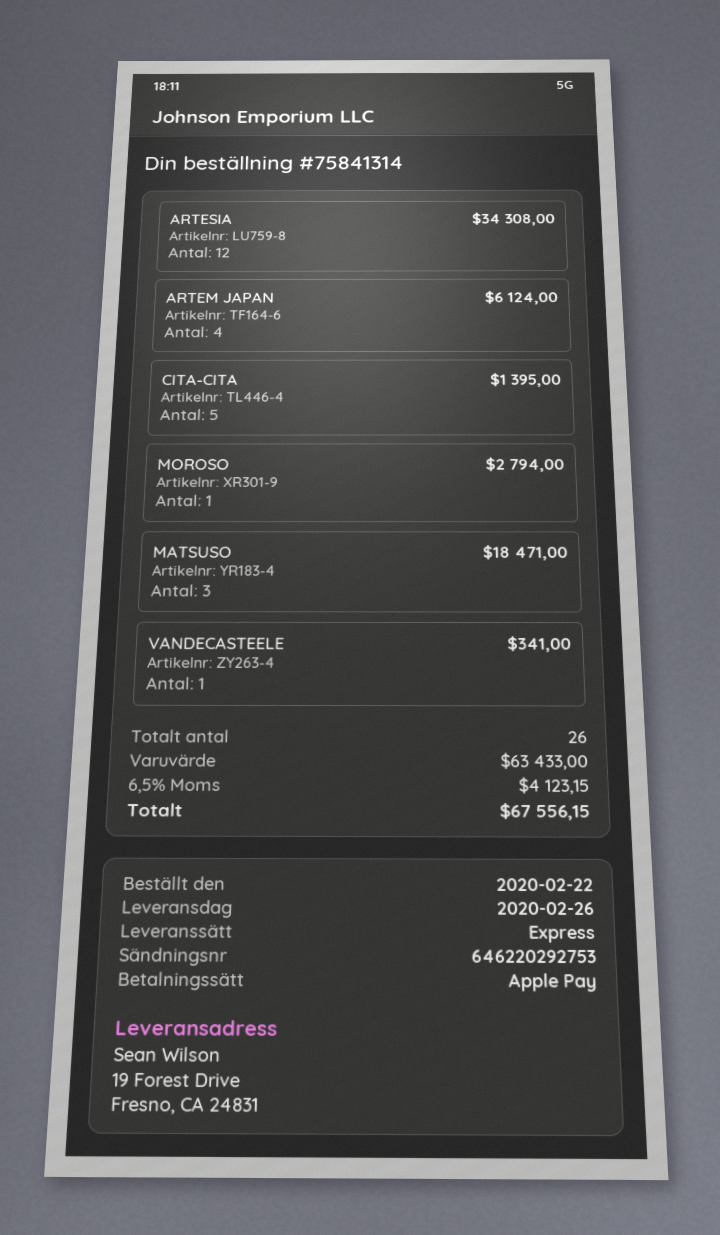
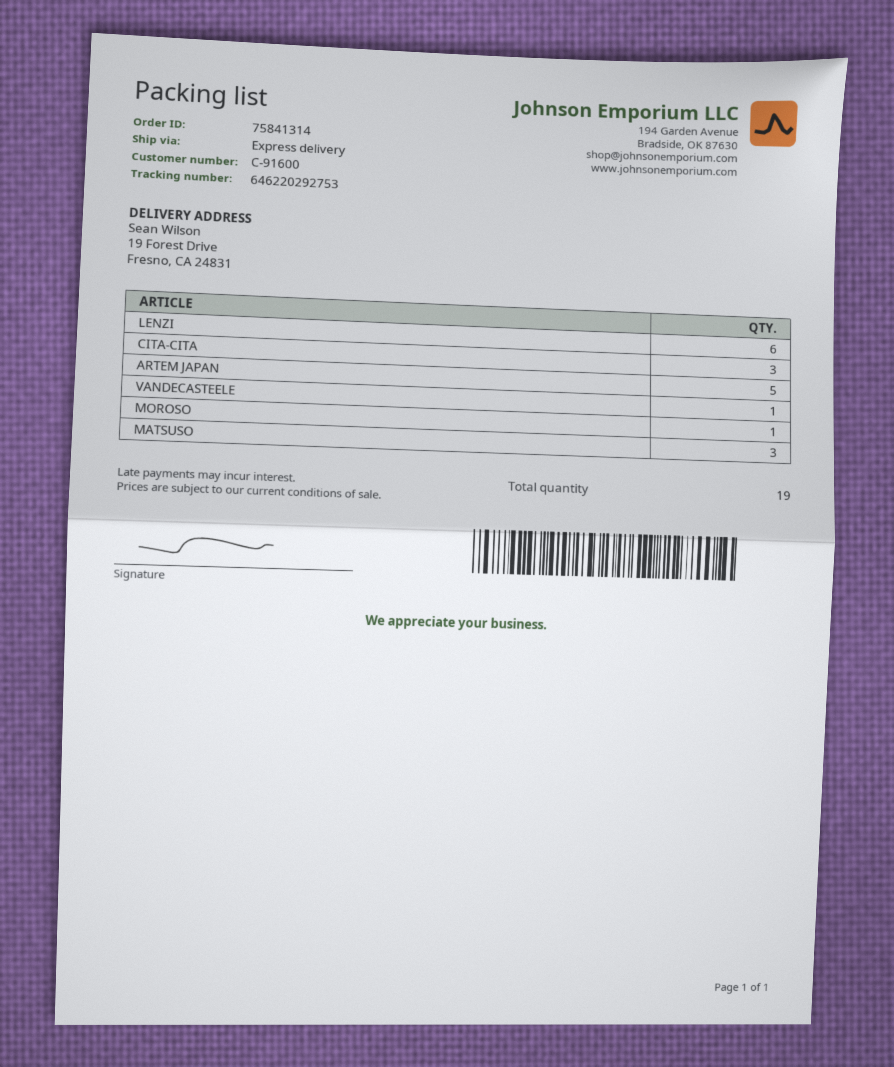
ARTESIA: 12 -> none
ARTEM JAPAN: 4 -> 5
CITA-CITA: 5 -> 3
LENZI: none -> 6
total quantity: 26 -> 19

